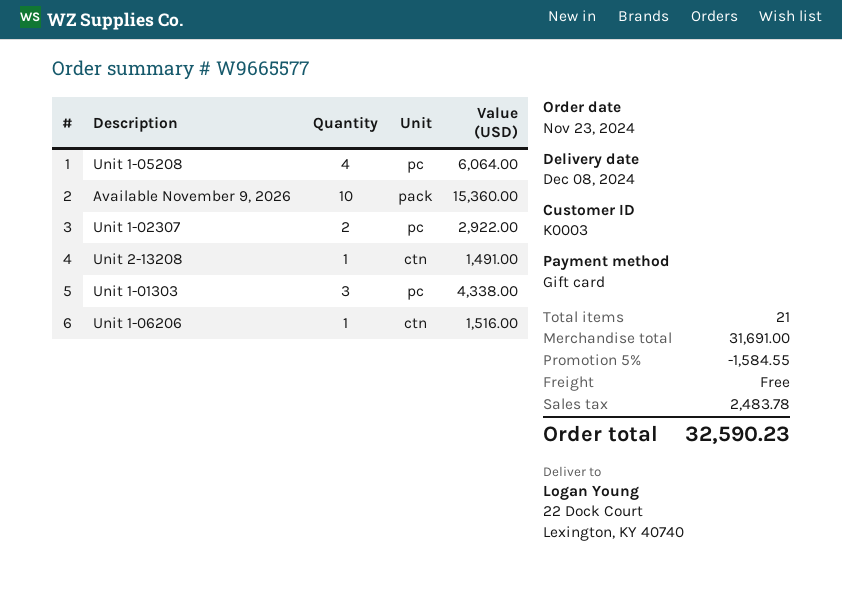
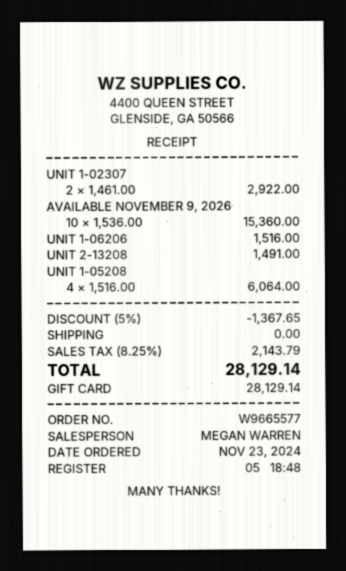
Unit 1-01303: 3 for 4338.00 -> none
discount: 5% = 1584.55 -> 5% = 1367.65
tax: 2483.78 -> 2143.79
total: 32590.23 -> 28129.14

